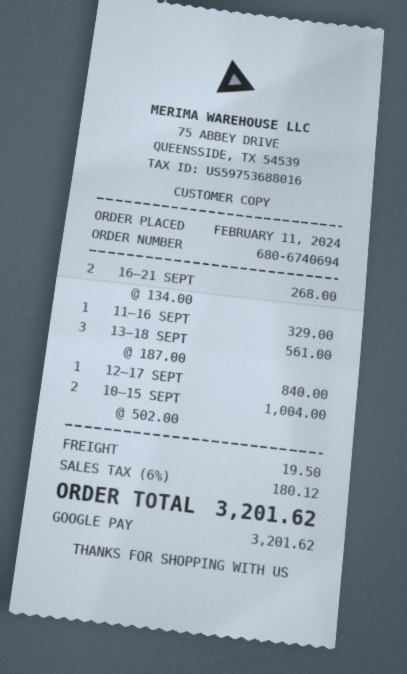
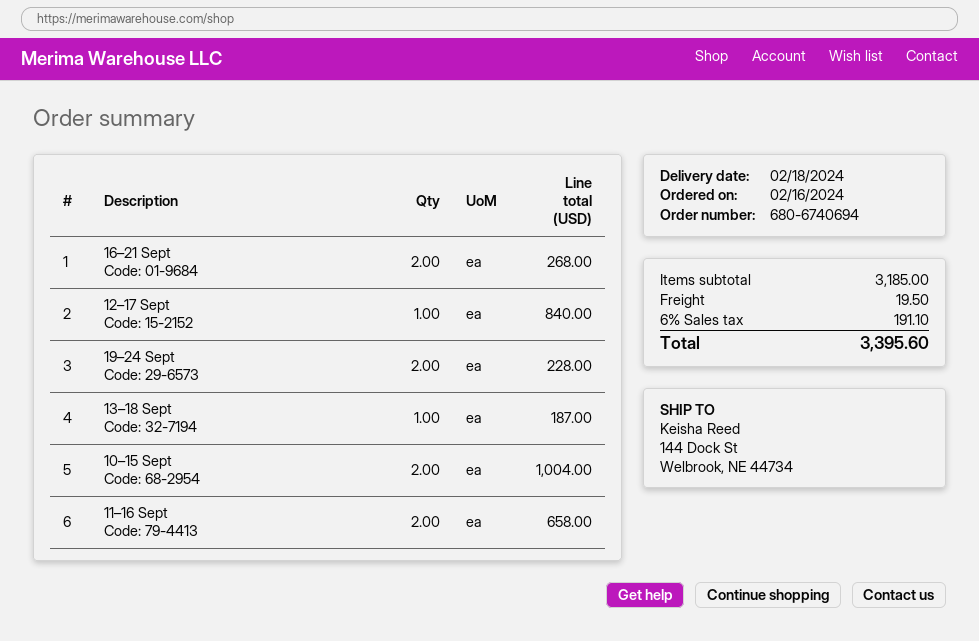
order date: 2024-02-11 -> 2024-02-16
11–16 SEPT: 1 for 329.00 -> 2 for 658.00
13–18 SEPT: 3 for 561.00 -> 1 for 187.00
19–24 Sept: none -> 2 for 228.00
tax: 6% = 180.12 -> 6% = 191.10
total: 3201.62 -> 3395.60

